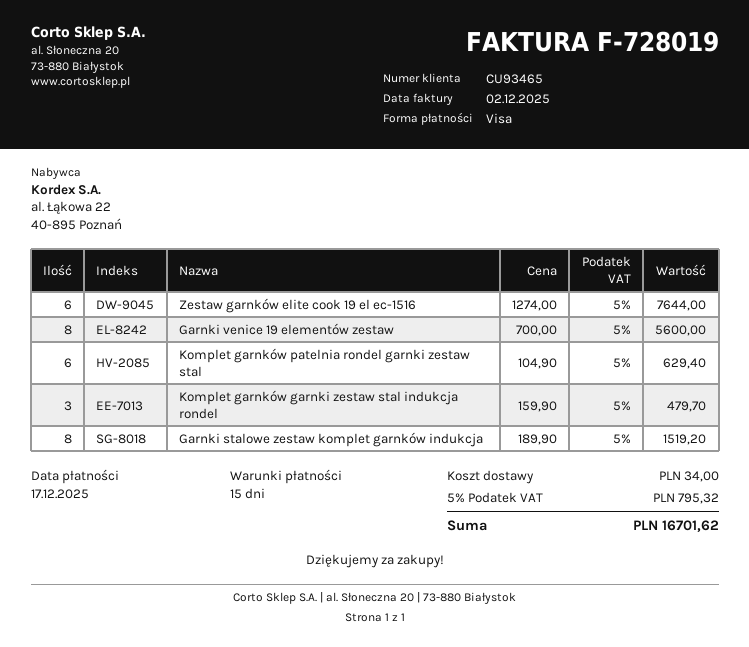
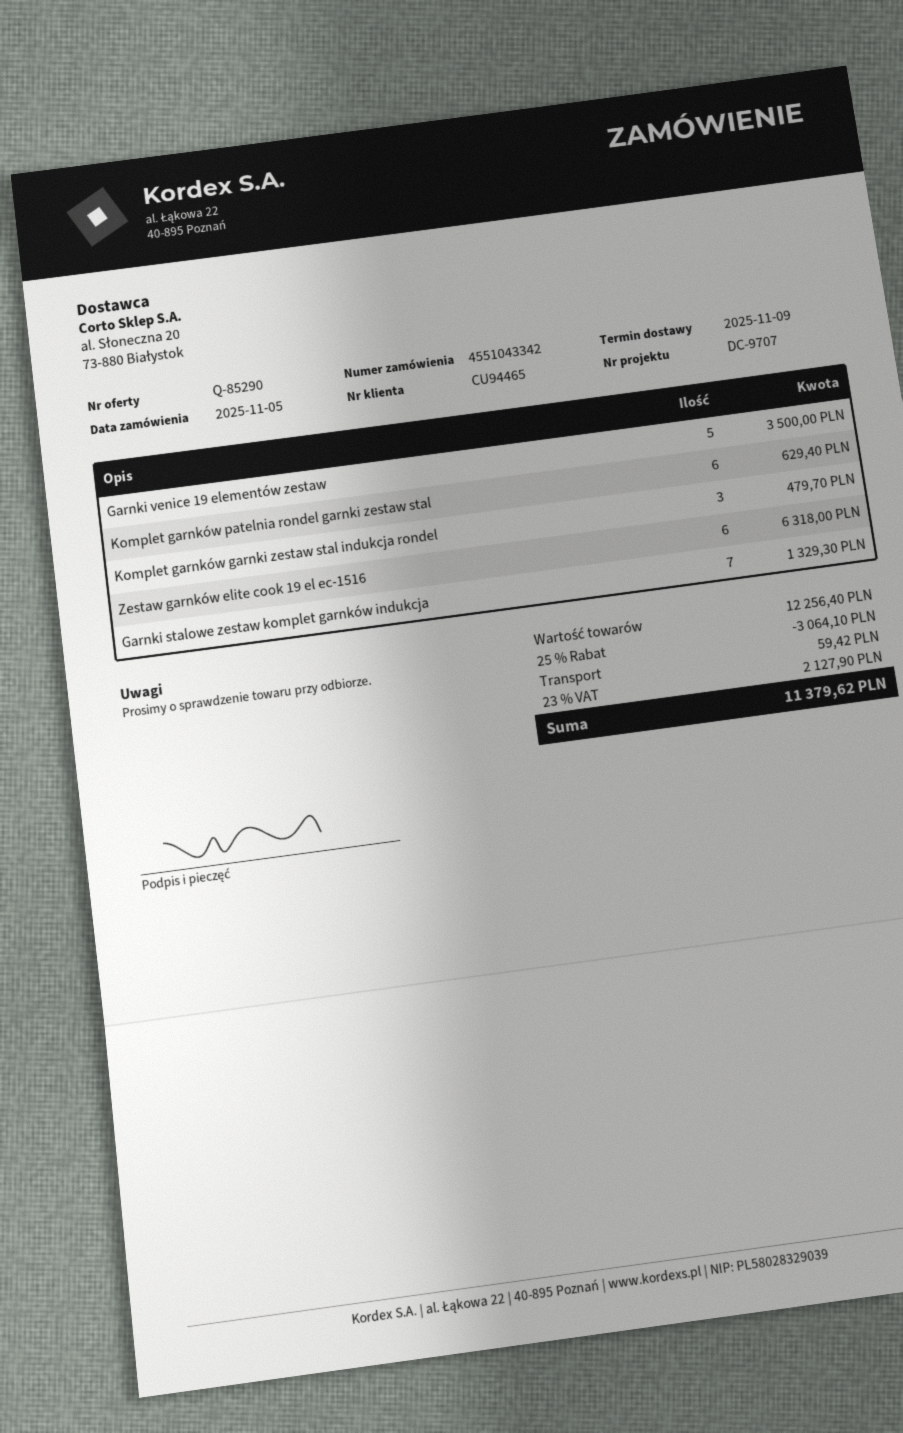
customer number: CU93465 -> CU94465
Zestaw garnków elite cook 19 el ec-1516: 6 for 7644.00 -> 6 for 6318.00
Garnki venice 19 elementów zestaw: 8 for 5600.00 -> 5 for 3500.00
Garnki stalowe zestaw komplet garnków indukcja: 8 for 1519.20 -> 7 for 1329.30
discount: none -> 25% = 3064.10
shipping: 34.00 -> 59.42
tax: 5% = 795.32 -> 23% = 2127.90
total: 16701.62 -> 11379.62

